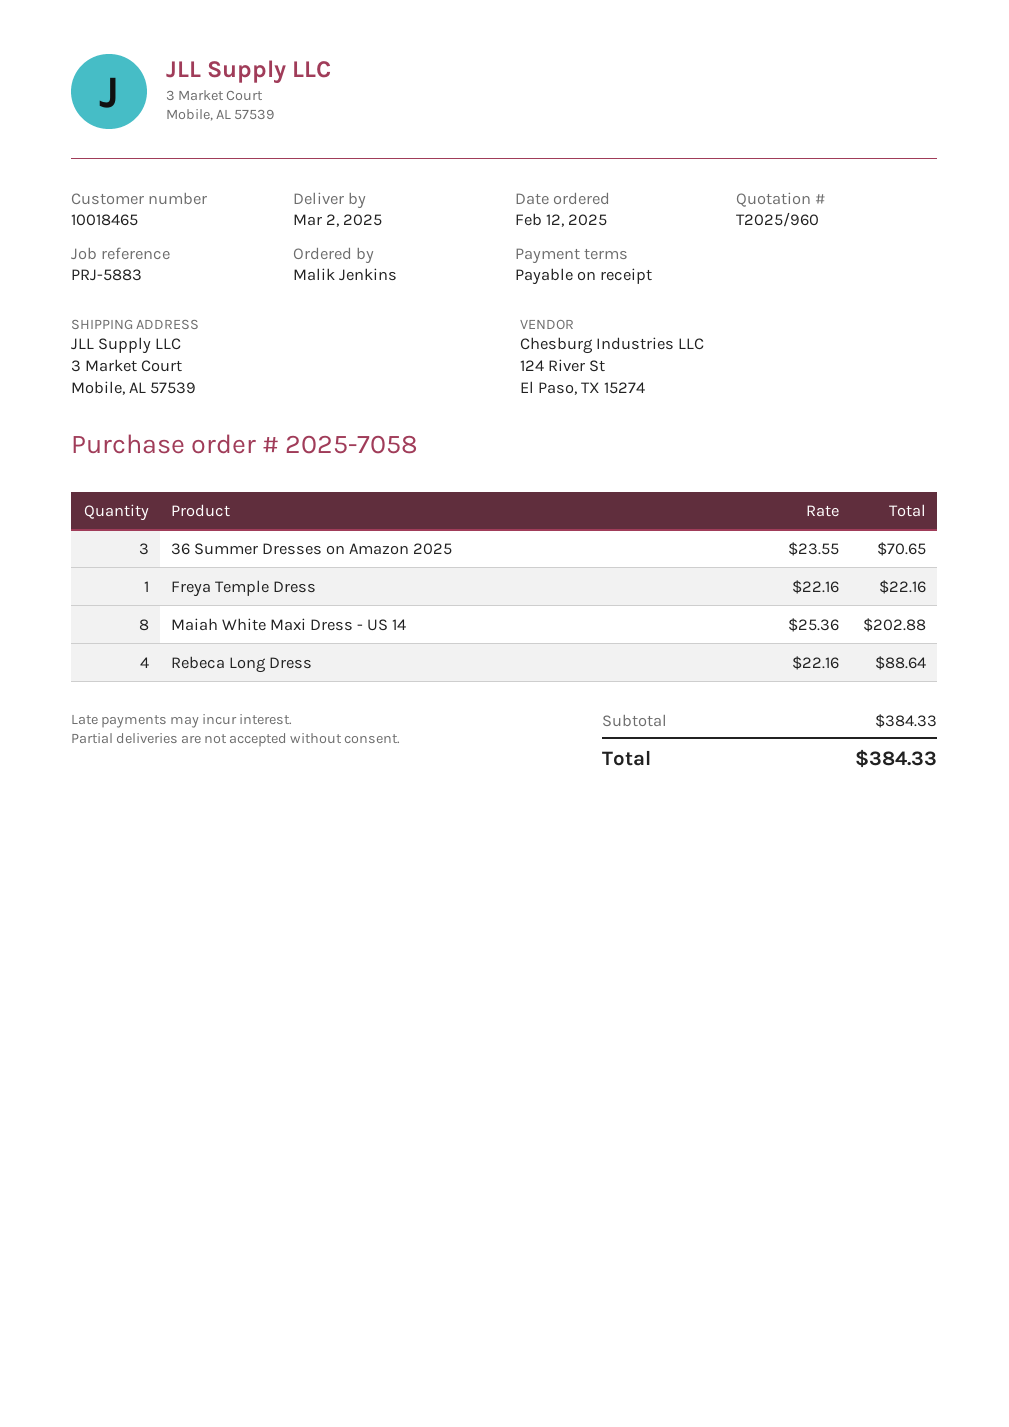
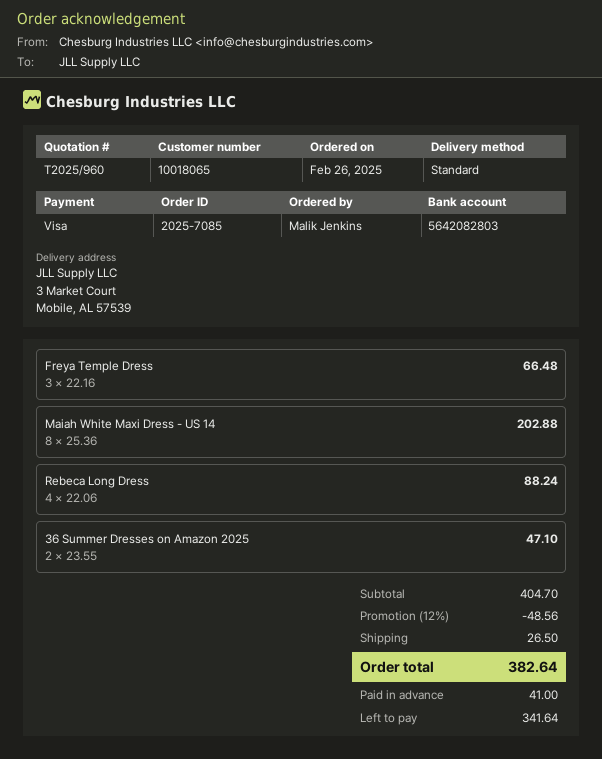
order number: 2025-7058 -> 2025-7085
order date: 2025-02-12 -> 2025-02-26
customer number: 10018465 -> 10018065
36 Summer Dresses on Amazon 2025: 3 x 23.55 = 70.65 -> 2 x 23.55 = 47.10
Freya Temple Dress: 1 x 22.16 = 22.16 -> 3 x 22.16 = 66.48
Rebeca Long Dress: 4 x 22.16 = 88.64 -> 4 x 22.06 = 88.24
subtotal: 384.33 -> 404.70
discount: none -> 12% = 48.56
shipping: none -> 26.50
total: 384.33 -> 382.64

